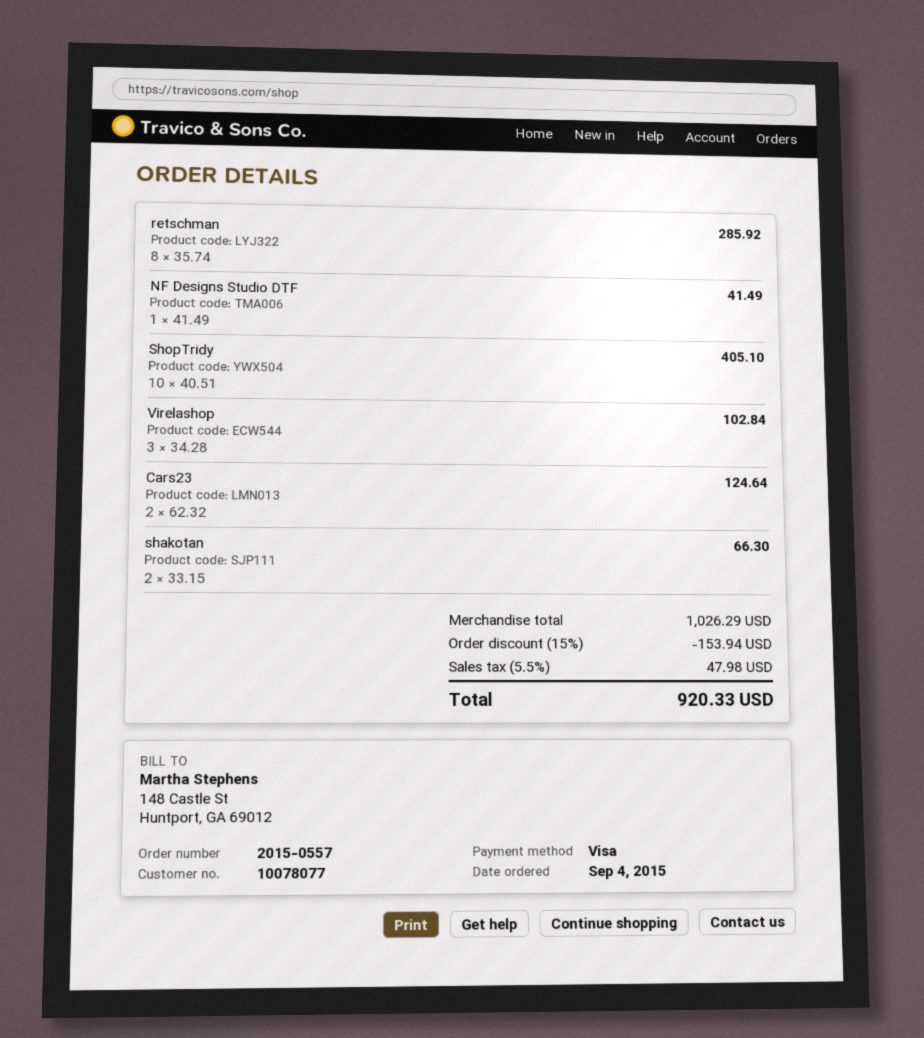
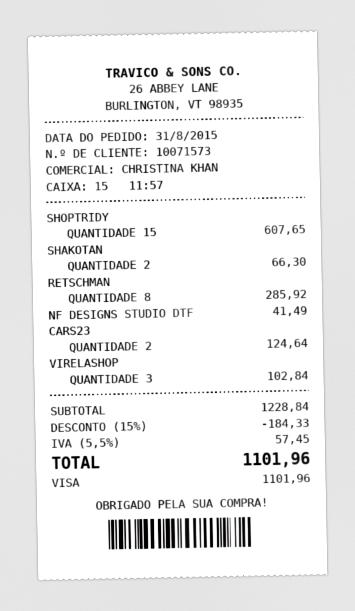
order date: 2015-09-04 -> 2015-08-31
customer number: 10078077 -> 10071573
ShopTridy: 10 for 405.10 -> 15 for 607.65
subtotal: 1026.29 -> 1228.84
discount: 15% = 153.94 -> 15% = 184.33
tax: 5.5% = 47.98 -> 5.5% = 57.45
total: 920.33 -> 1101.96

